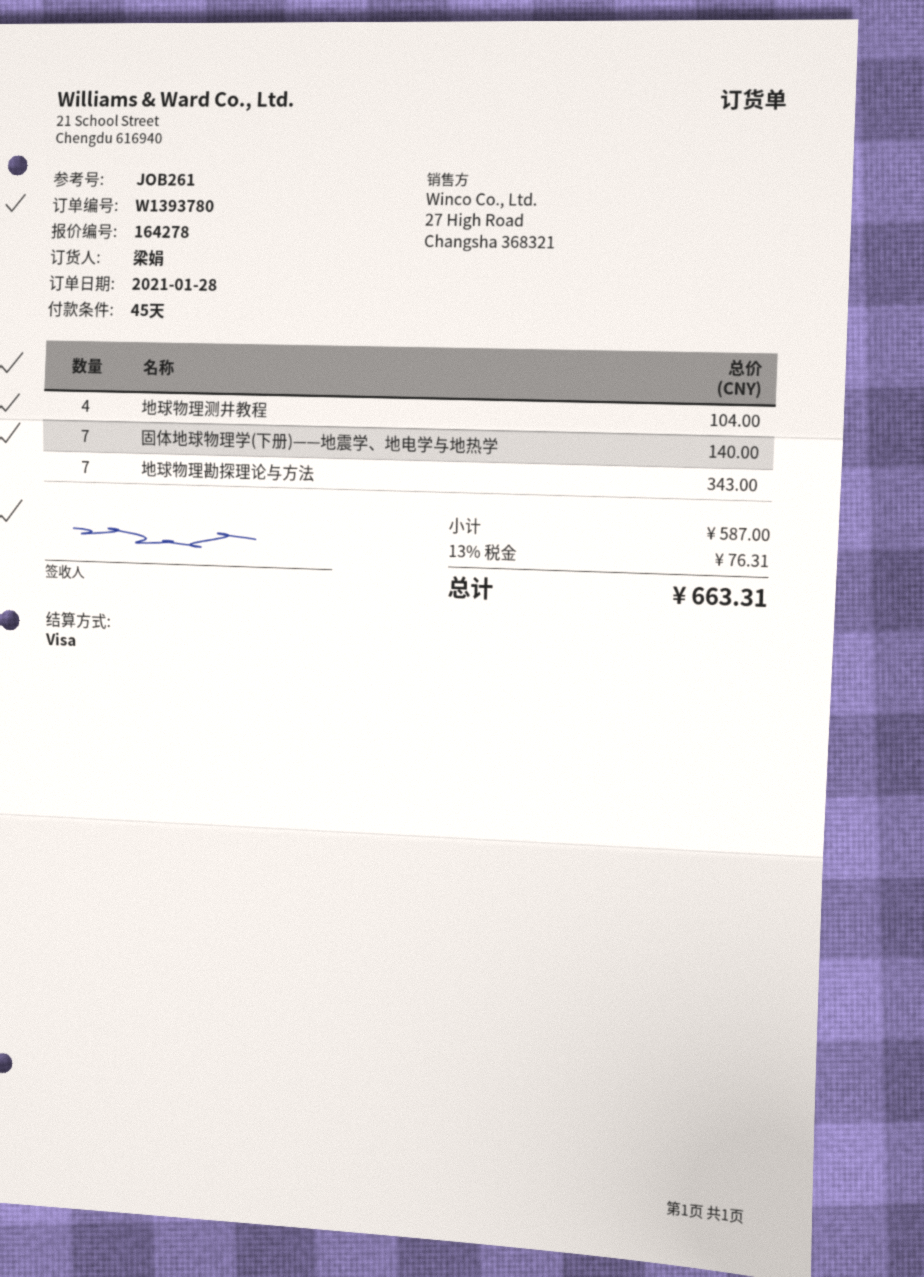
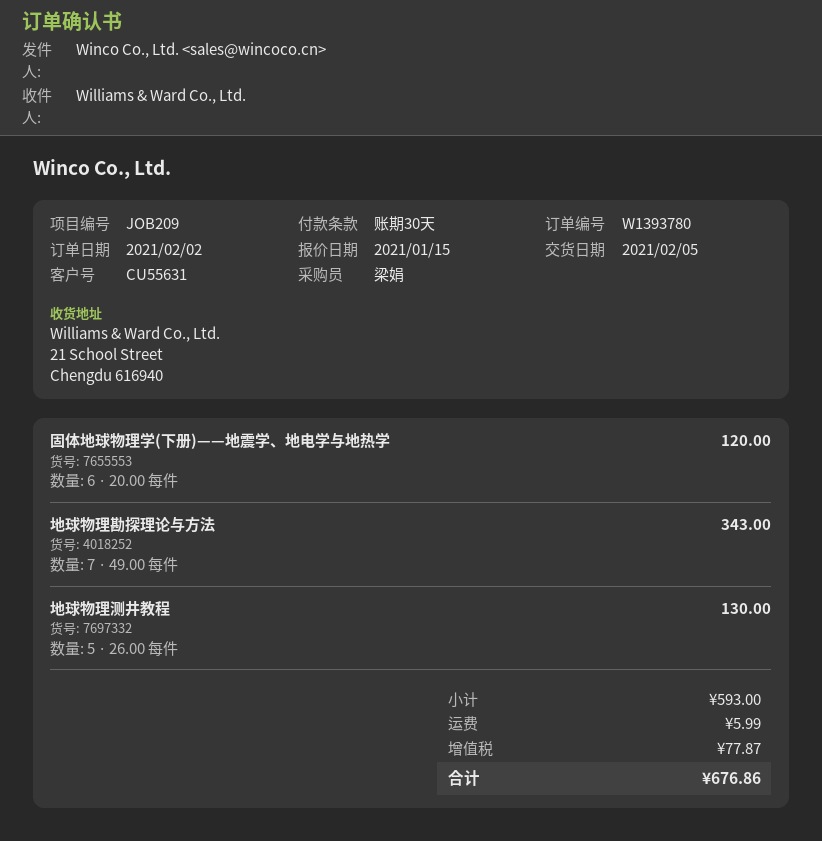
order date: 2021-01-28 -> 2021-02-02
payment terms: 45 days -> 30 days
reference: JOB261 -> JOB209
地球物理测井教程: 4 for 104.00 -> 5 for 130.00
固体地球物理学(下册)——地震学、地电学与地热学: 7 for 140.00 -> 6 for 120.00
subtotal: 587.00 -> 593.00
shipping: none -> 5.99
tax: 76.31 -> 77.87
total: 663.31 -> 676.86

